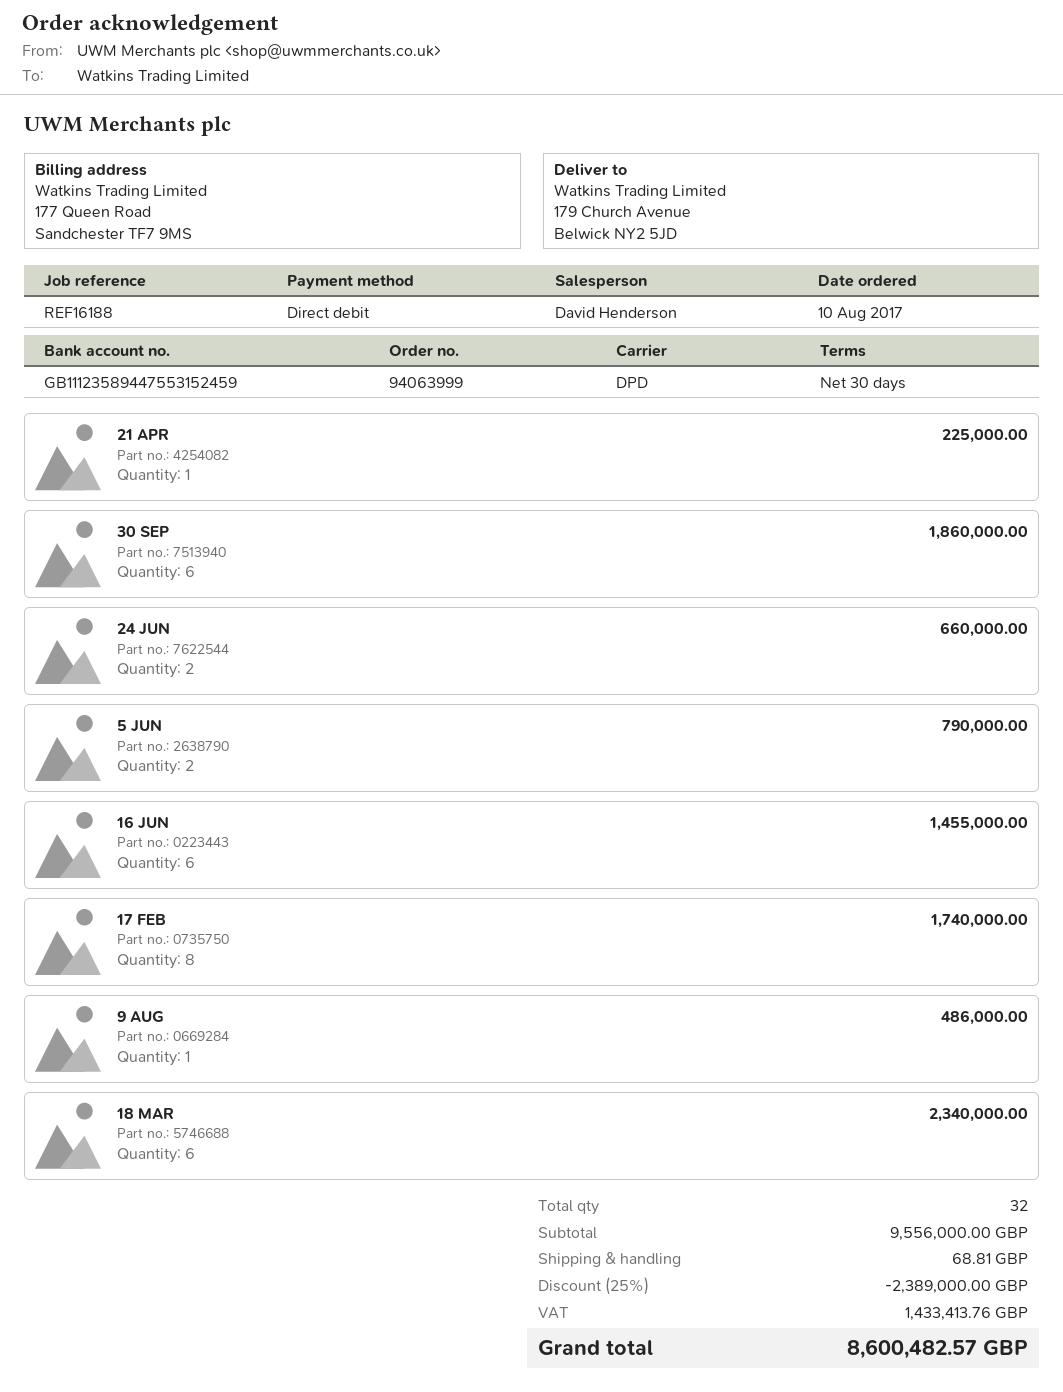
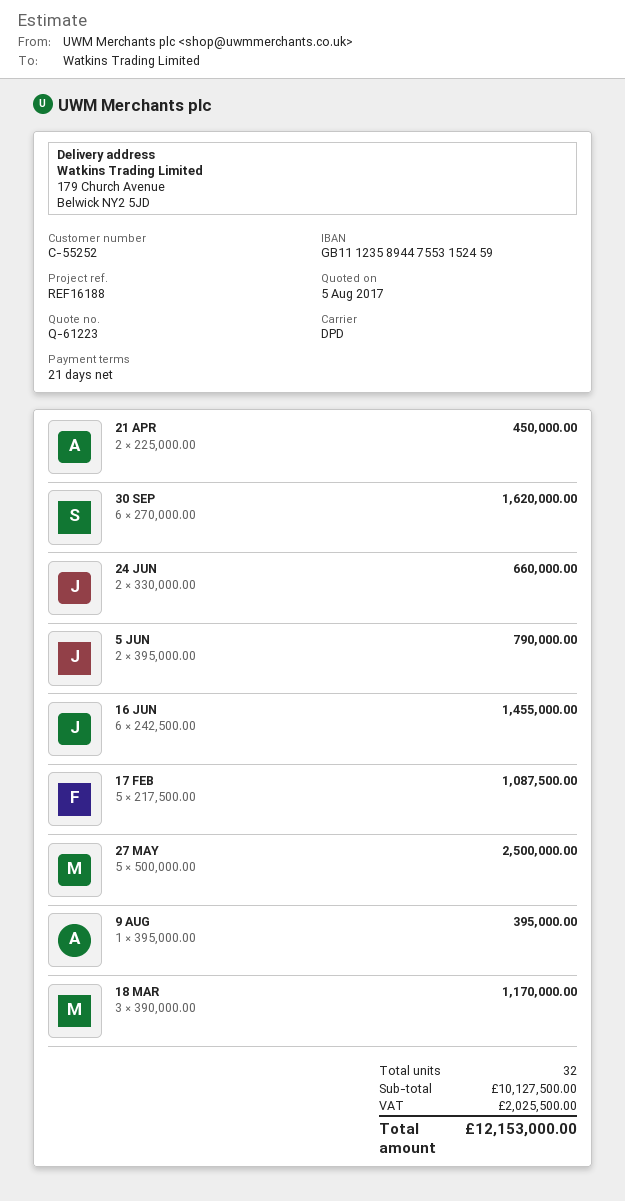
payment terms: 30 days -> 21 days
21 APR: 1 for 225000.00 -> 2 for 450000.00
30 SEP: 6 for 1860000.00 -> 6 for 1620000.00
17 FEB: 8 for 1740000.00 -> 5 for 1087500.00
9 AUG: 1 for 486000.00 -> 1 for 395000.00
18 MAR: 6 for 2340000.00 -> 3 for 1170000.00
27 MAY: none -> 5 for 2500000.00
subtotal: 9556000.00 -> 10127500.00
discount: 25% = 2389000.00 -> none
shipping: 68.81 -> none
tax: 1433413.76 -> 2025500.00
total: 8600482.57 -> 12153000.00

